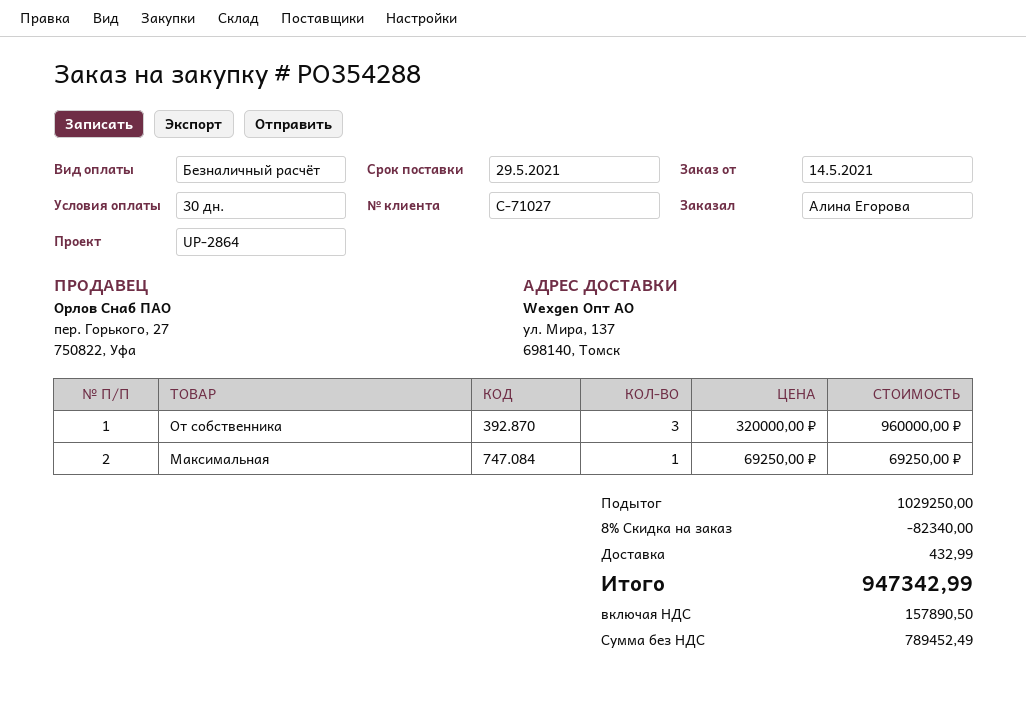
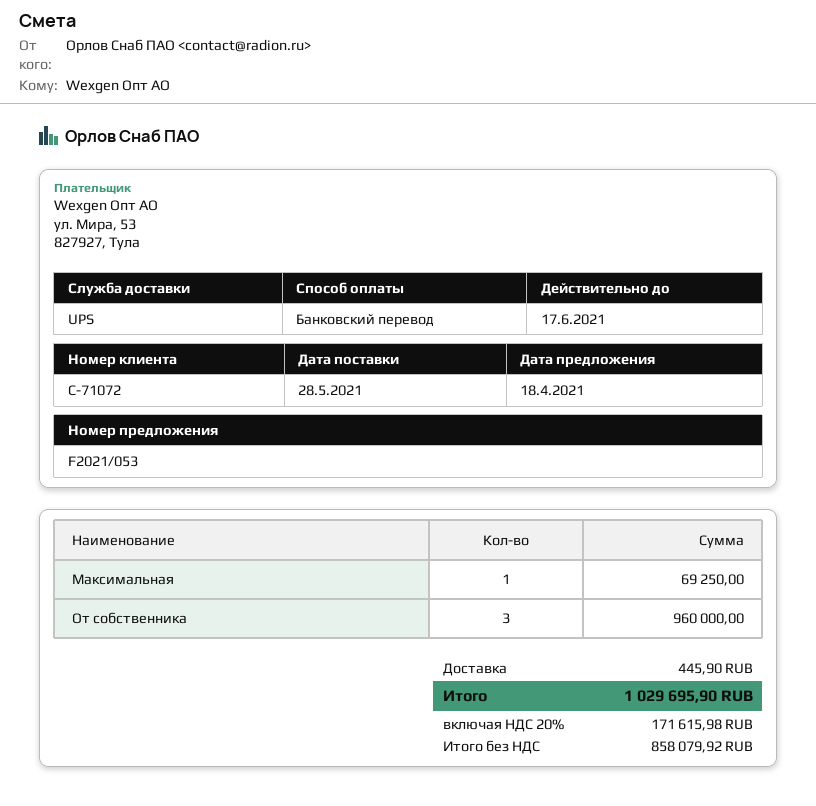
delivery date: 2021-05-29 -> 2021-05-28
customer number: C-71027 -> C-71072
discount: 8% = 82340.00 -> none
shipping: 432.99 -> 445.90
net: 789452.49 -> 858079.92
tax: 157890.50 -> 171615.98
total: 947342.99 -> 1029695.90

